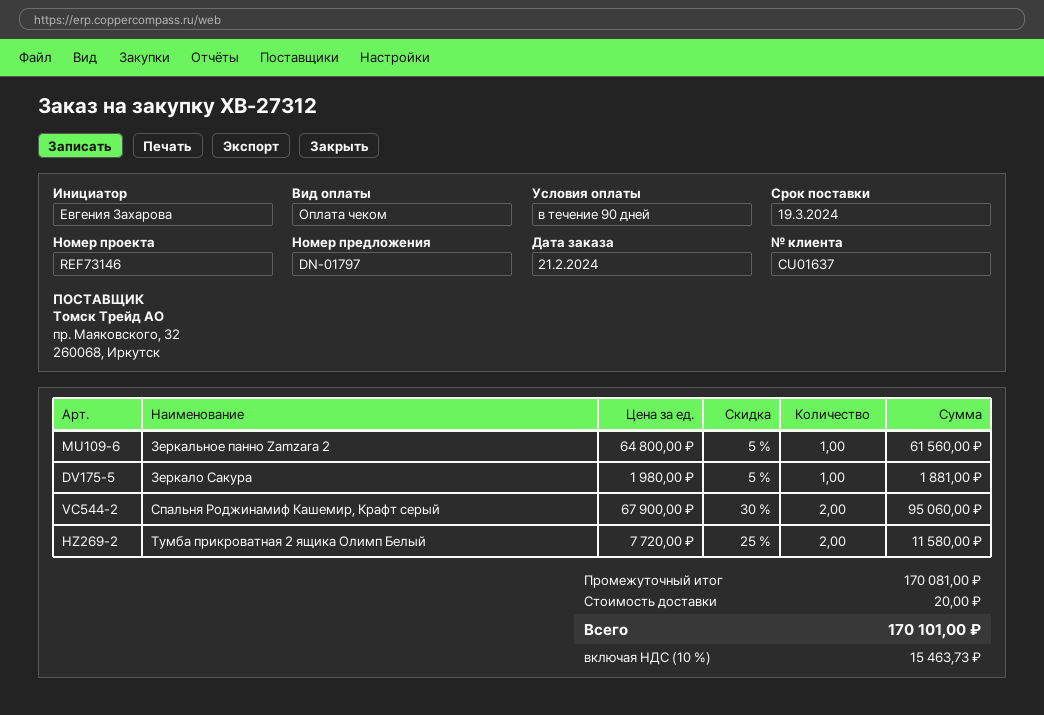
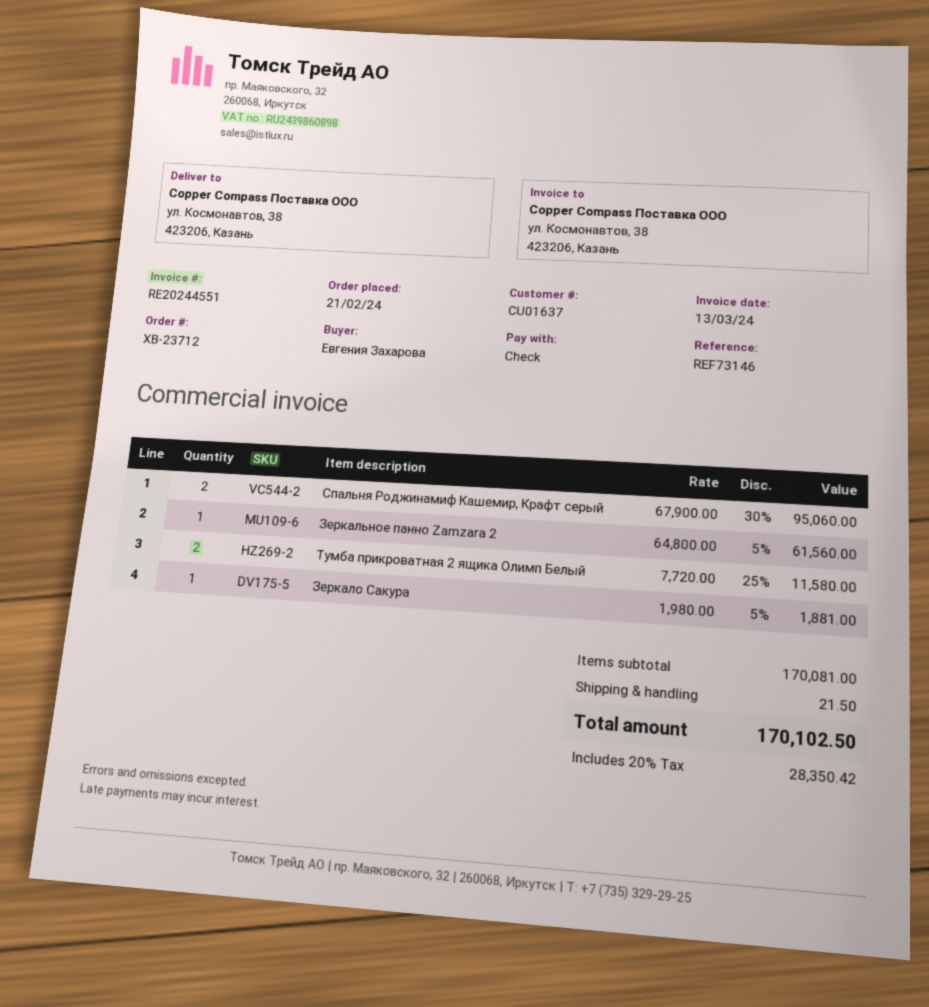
order number: XB-27312 -> XB-23712
shipping: 20.00 -> 21.50
tax: 10% = 15463.73 -> 20% = 28350.42
total: 170101.00 -> 170102.50

